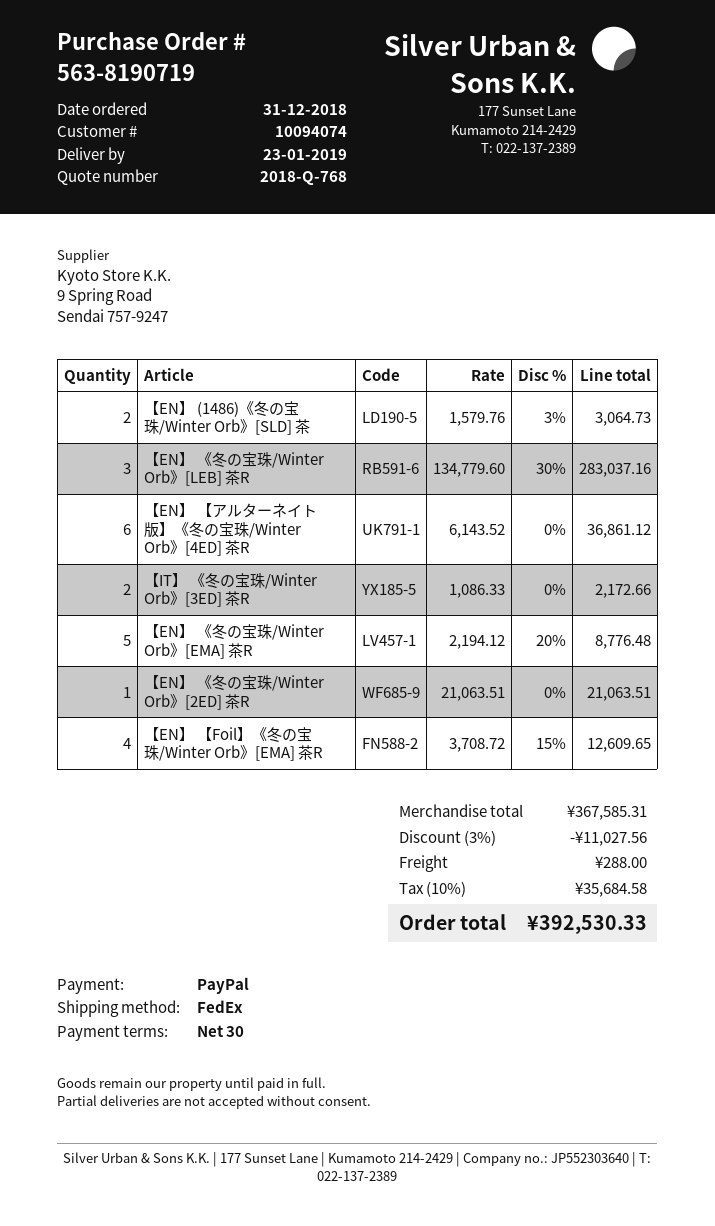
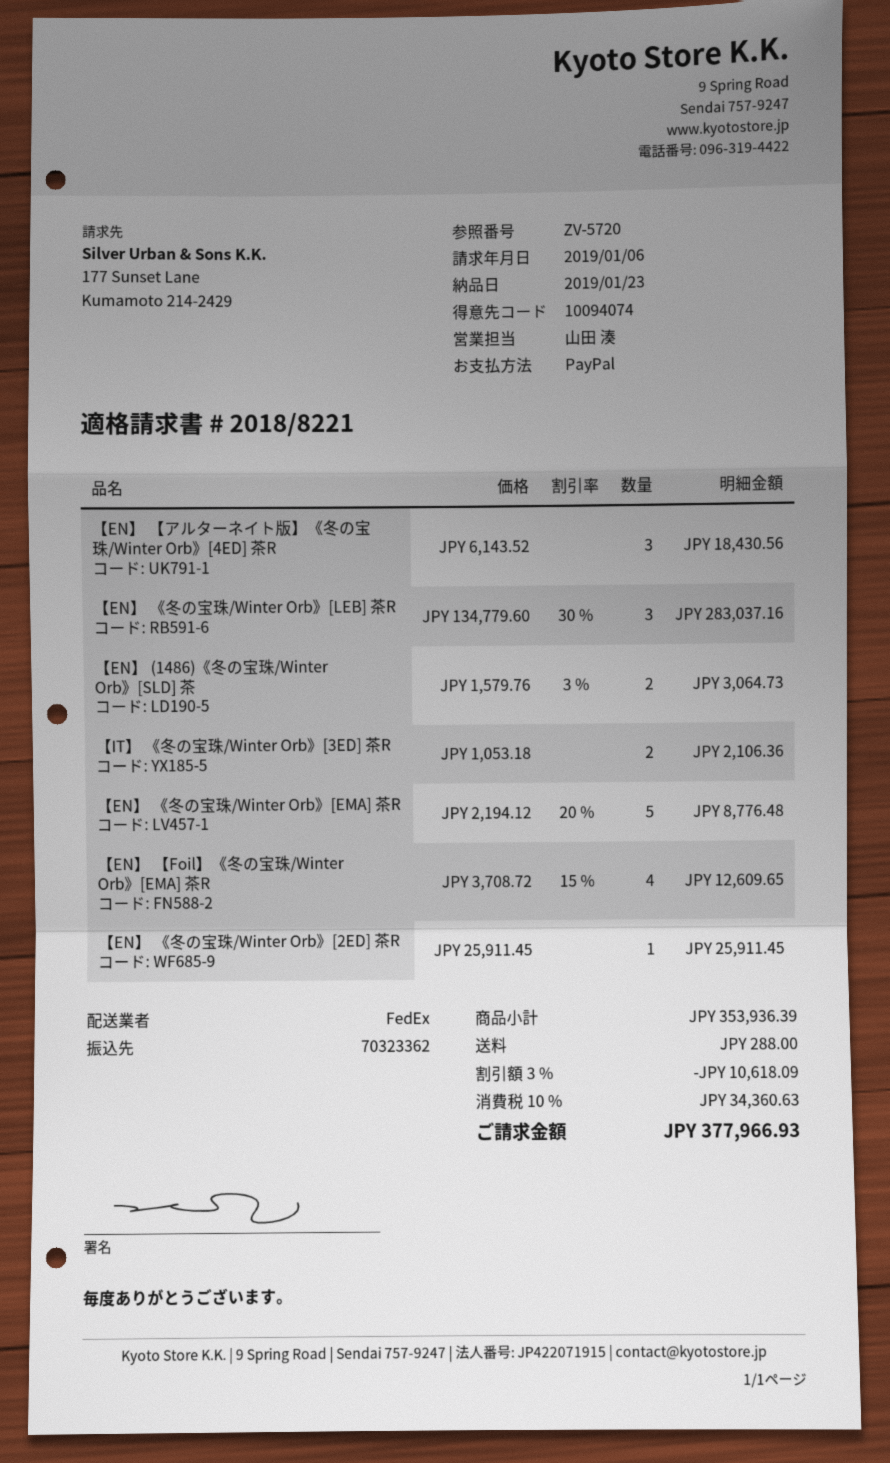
【EN】 【アルターネイト版】《冬の宝珠/Winter Orb》[4ED] 茶R: 6 x 6143.52 = 36861.12 -> 3 x 6143.52 = 18430.56
【IT】 《冬の宝珠/Winter Orb》[3ED] 茶R: 2 x 1086.33 = 2172.66 -> 2 x 1053.18 = 2106.36
【EN】 《冬の宝珠/Winter Orb》[2ED] 茶R: 1 x 21063.51 = 21063.51 -> 1 x 25911.45 = 25911.45
subtotal: 367585.31 -> 353936.39
discount: 3% = 11027.56 -> 3% = 10618.09
tax: 10% = 35684.58 -> 10% = 34360.63
total: 392530.33 -> 377966.93

